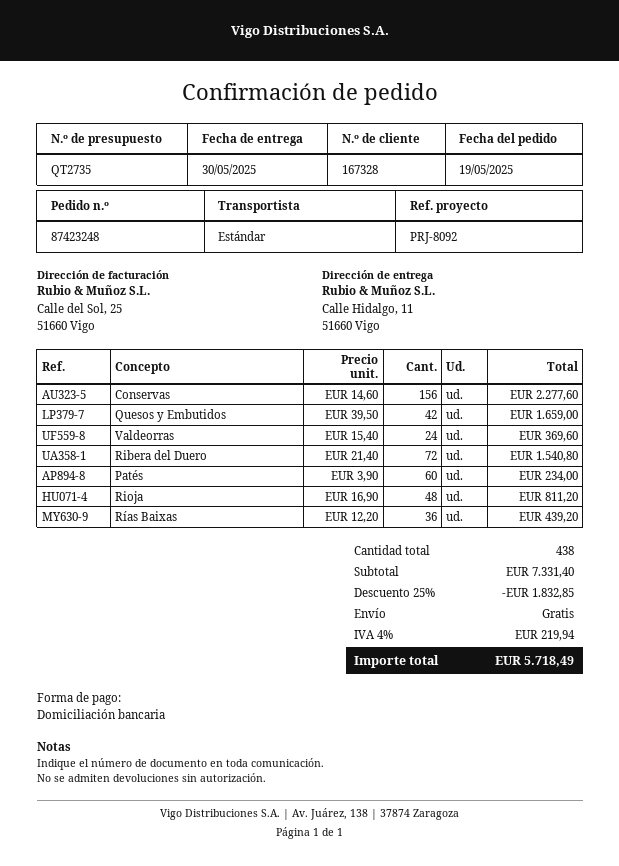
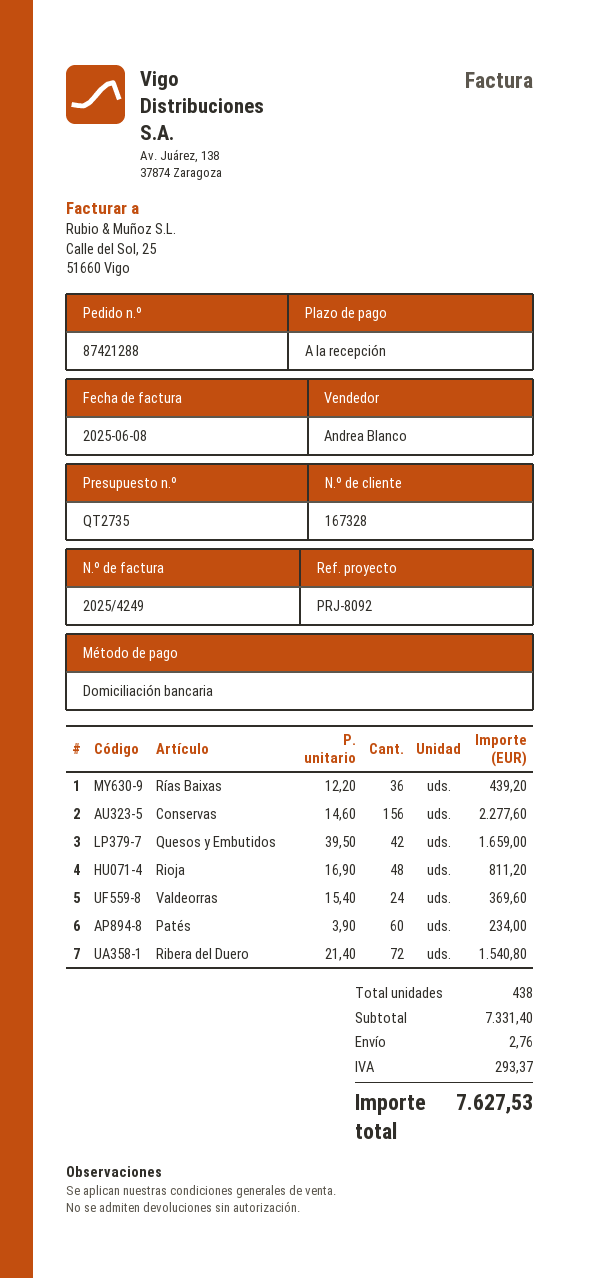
order number: 87423248 -> 87421288
discount: 25% = 1832.85 -> none
shipping: 0.00 -> 2.76
tax: 219.94 -> 293.37
total: 5718.49 -> 7627.53

